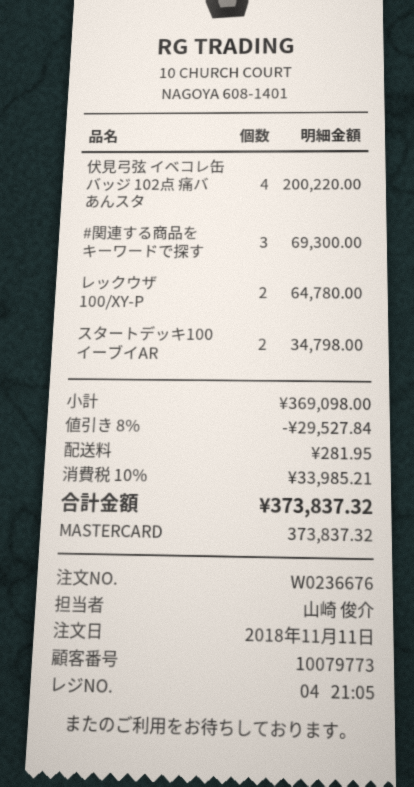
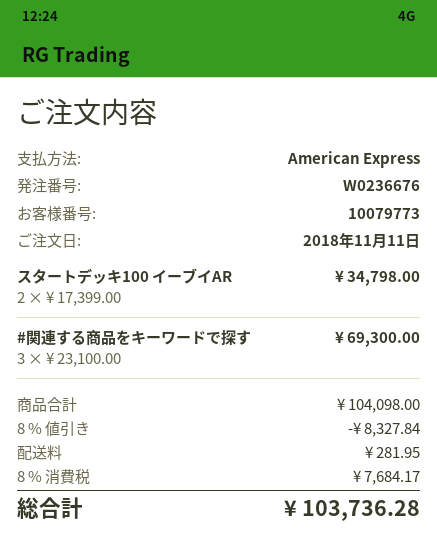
payment method: Mastercard -> American Express
伏見弓弦 イベコレ缶バッジ 102点 痛バ あんスタ: 4 for 200220.00 -> none
レックウザ 100/XY-P: 2 for 64780.00 -> none
subtotal: 369098.00 -> 104098.00
discount: 8% = 29527.84 -> 8% = 8327.84
tax: 10% = 33985.21 -> 8% = 7684.17
total: 373837.32 -> 103736.28

